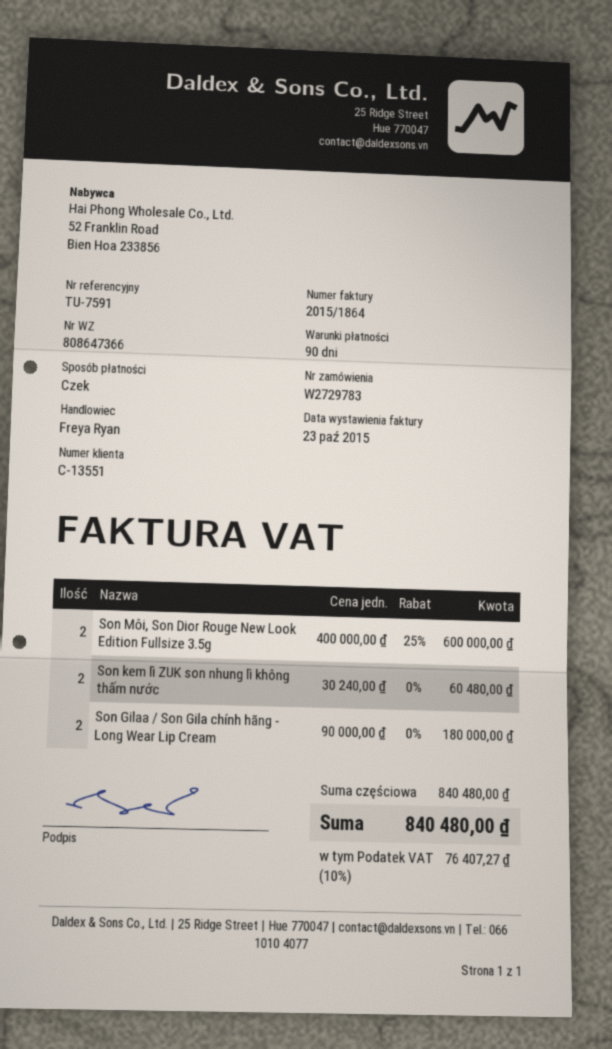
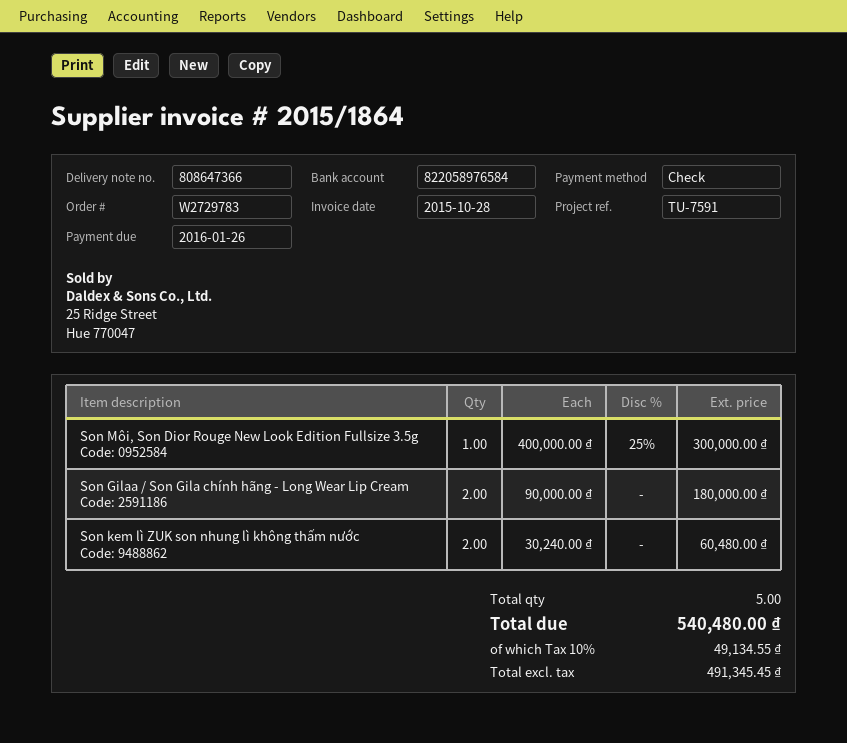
invoice date: 2015-10-23 -> 2015-10-28
Son Môi, Son Dior Rouge New Look Edition Fullsize 3.5g: 2 x 400000.00 - 25% = 600000.00 -> 1 x 400000.00 - 25% = 300000.00
tax: 10% = 76407.27 -> 10% = 49134.55
total: 840480.00 -> 540480.00

